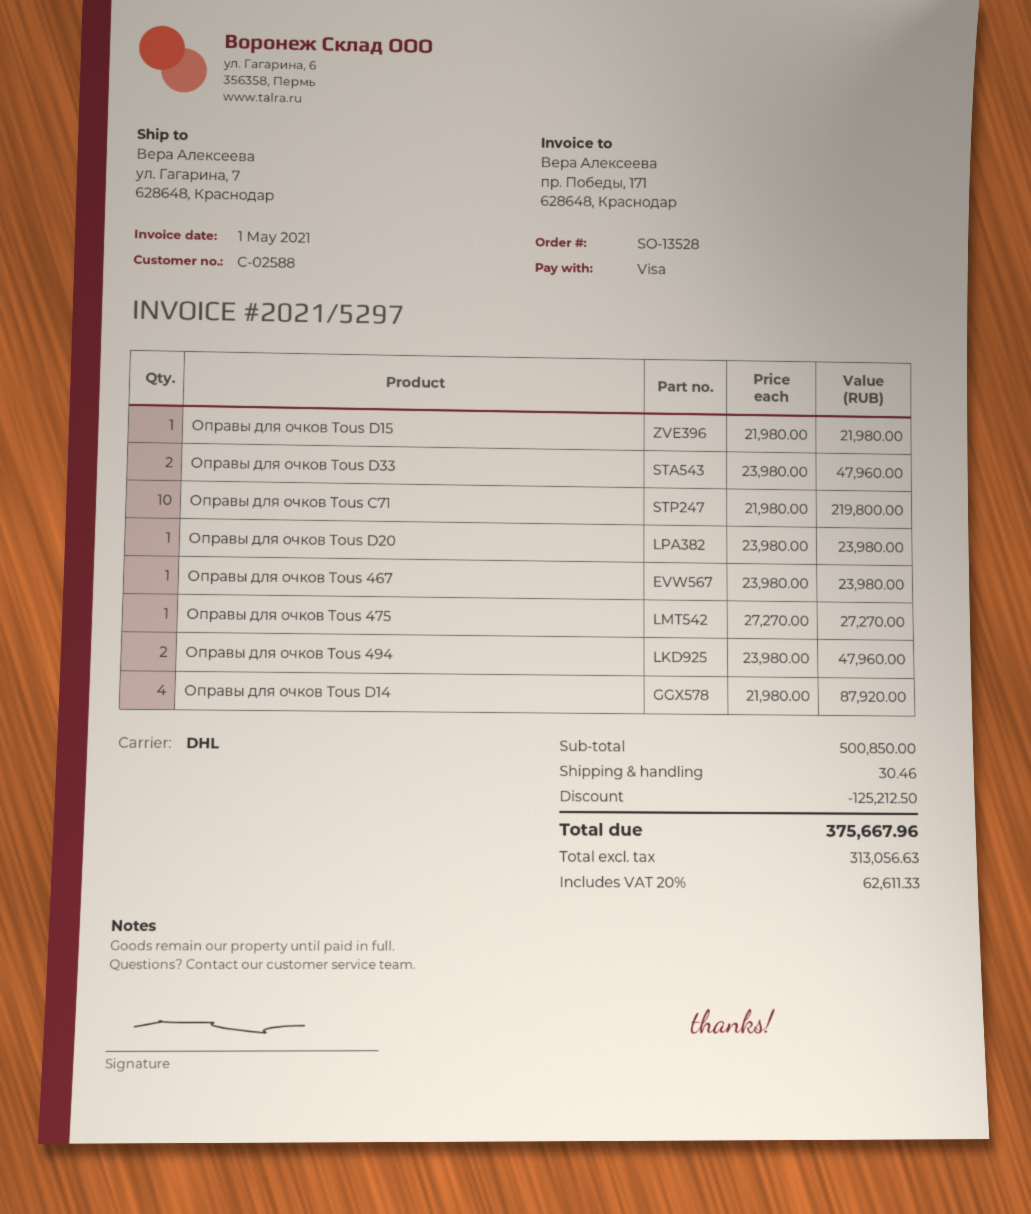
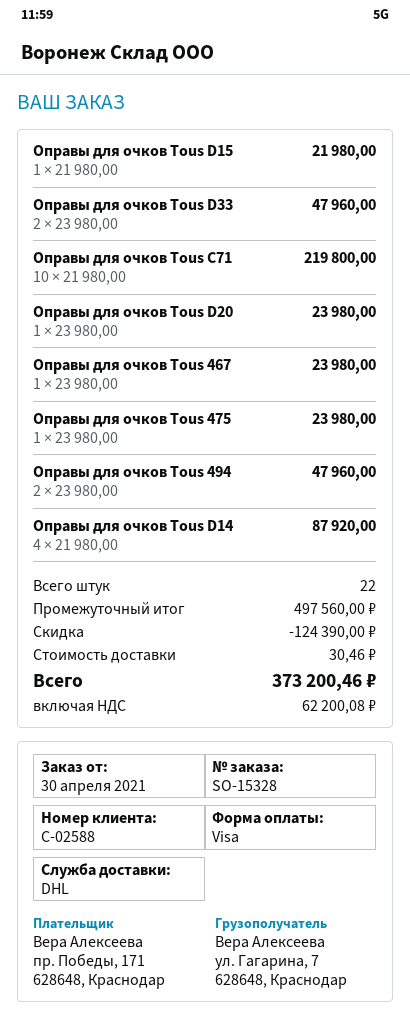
order number: SO-13528 -> SO-15328
Оправы для очков Tous 475: 1 x 27270.00 = 27270.00 -> 1 x 23980.00 = 23980.00
subtotal: 500850.00 -> 497560.00
discount: 125212.50 -> 124390.00
tax: 62611.33 -> 62200.08
total: 375667.96 -> 373200.46

